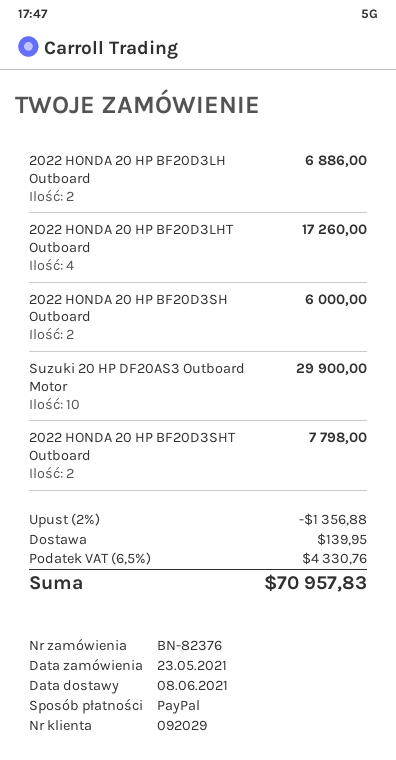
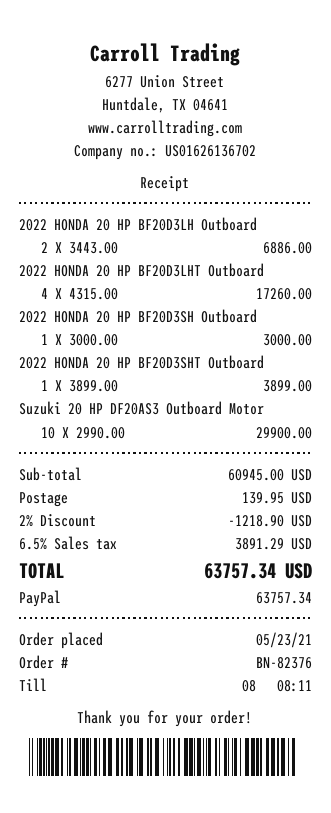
2022 HONDA 20 HP BF20D3SH Outboard: 2 for 6000.00 -> 1 for 3000.00
2022 HONDA 20 HP BF20D3SHT Outboard: 2 for 7798.00 -> 1 for 3899.00
discount: 2% = 1356.88 -> 2% = 1218.90
tax: 6.5% = 4330.76 -> 6.5% = 3891.29
total: 70957.83 -> 63757.34

